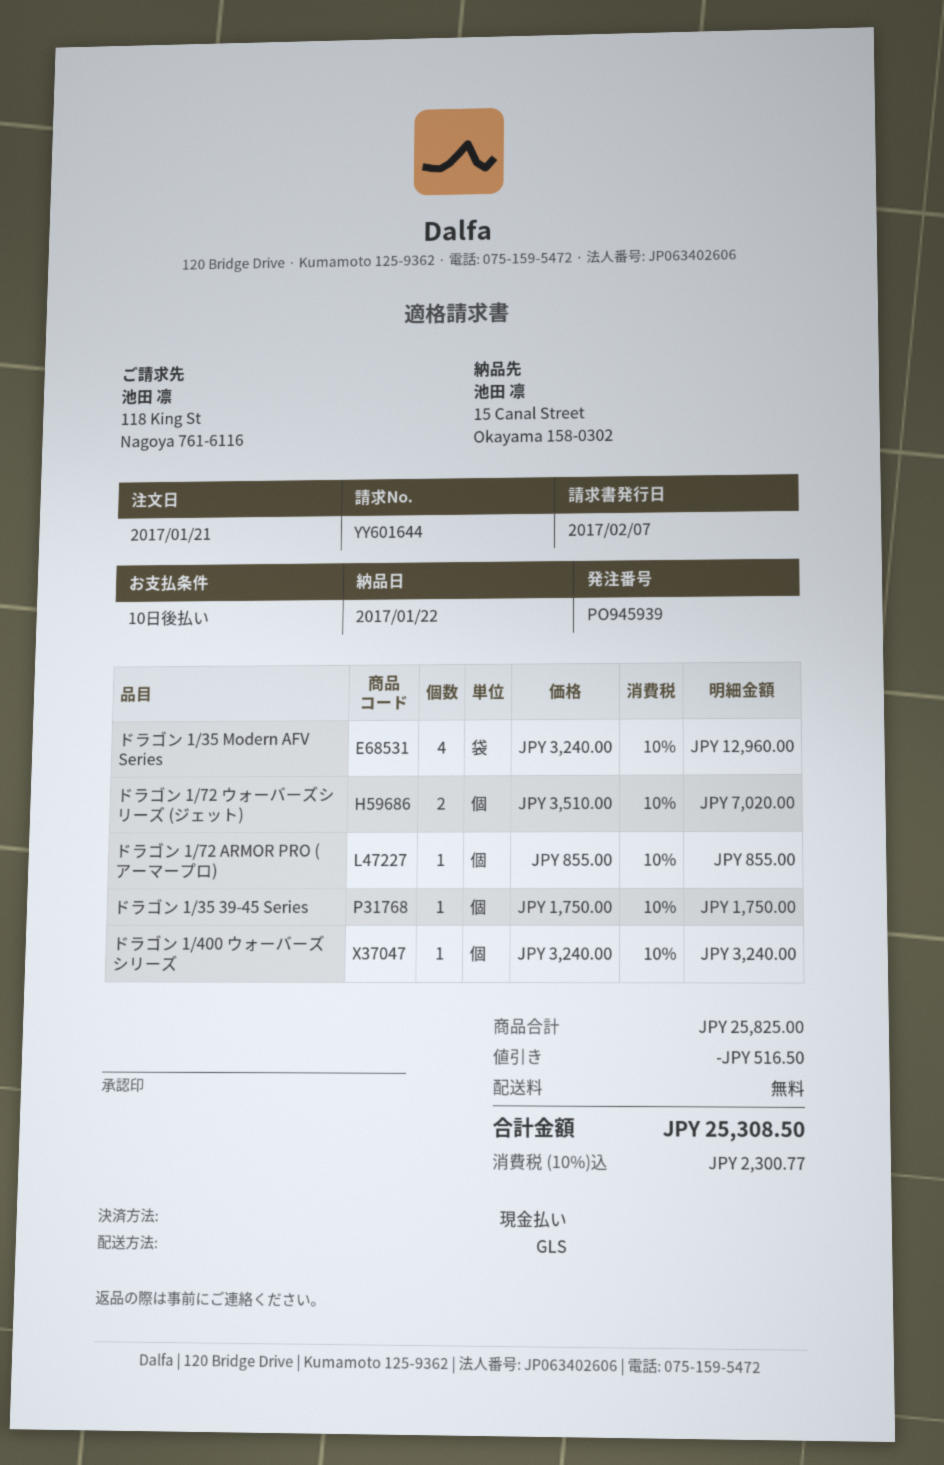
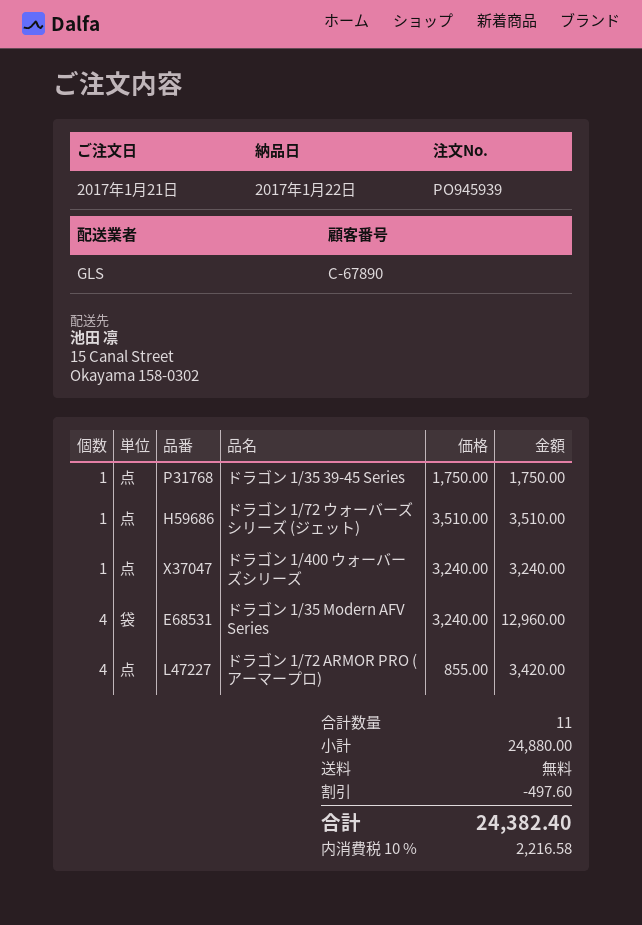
ドラゴン 1/72 ウォーバーズシリーズ (ジェット): 2 x 3510.00 = 7020.00 -> 1 x 3510.00 = 3510.00
ドラゴン 1/72 ARMOR PRO (アーマープロ): 1 x 855.00 = 855.00 -> 4 x 855.00 = 3420.00
subtotal: 25825.00 -> 24880.00
discount: 516.50 -> 497.60
tax: 10% = 2300.77 -> 10% = 2216.58
total: 25308.50 -> 24382.40

